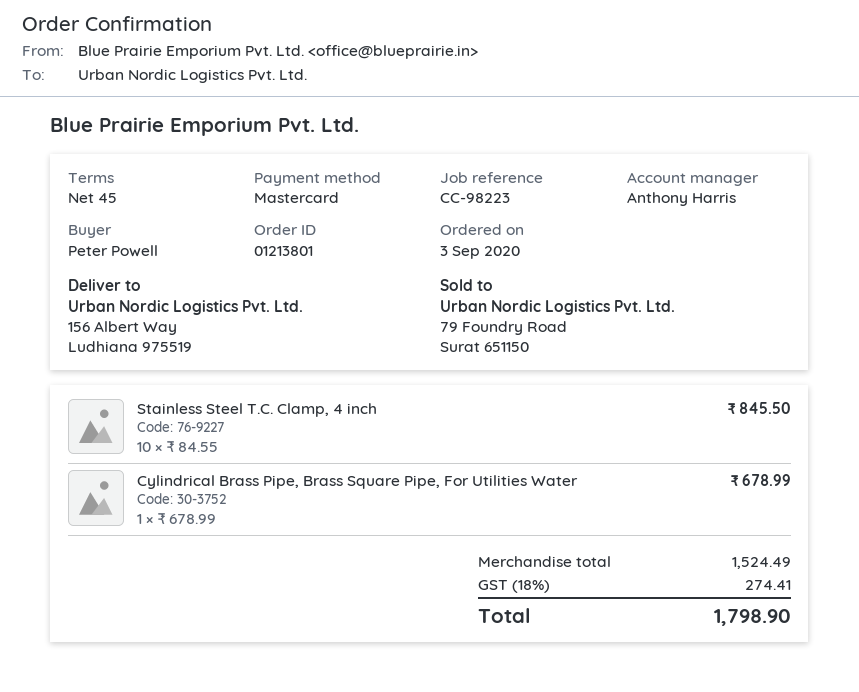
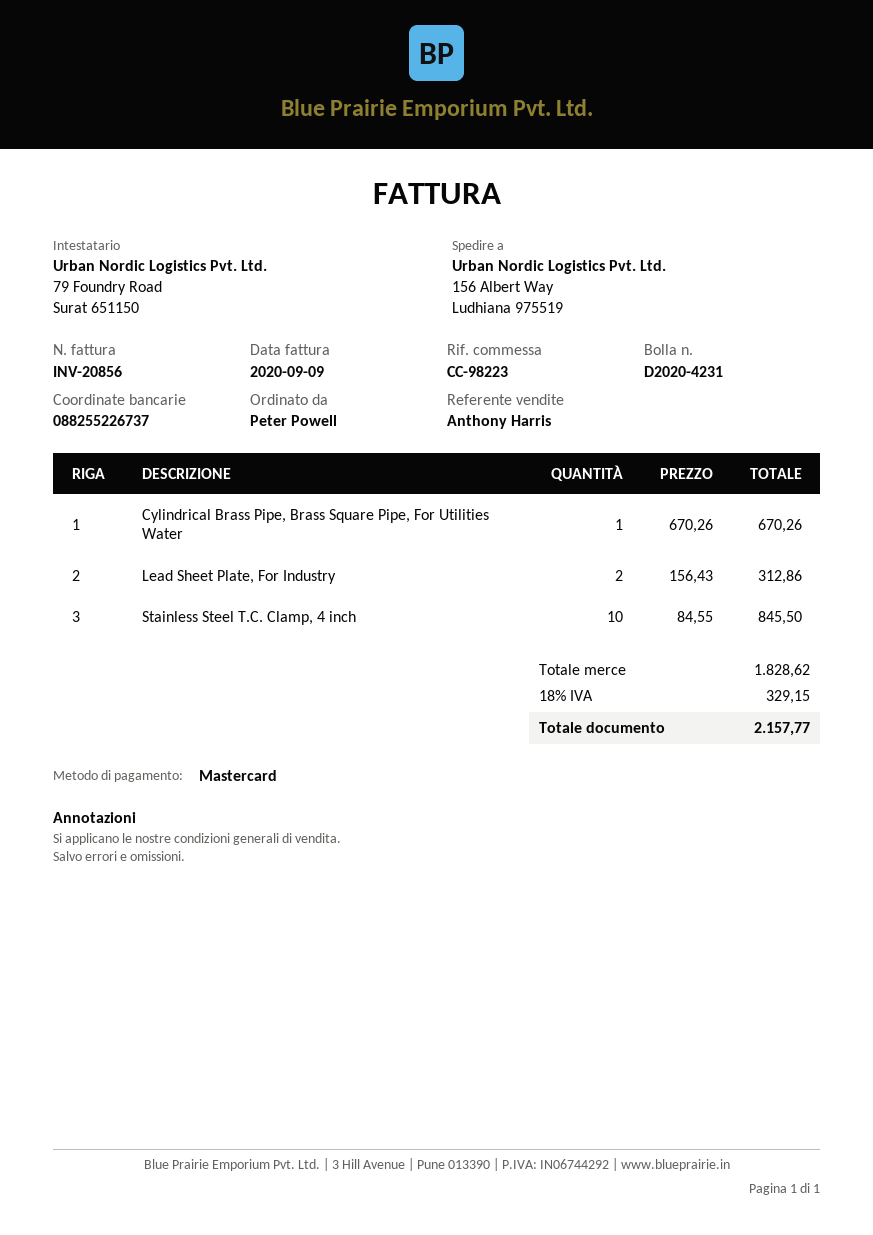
Cylindrical Brass Pipe, Brass Square Pipe, For Utilities Water: 1 x 678.99 = 678.99 -> 1 x 670.26 = 670.26
Lead Sheet Plate, For Industry: none -> 2 x 156.43 = 312.86
subtotal: 1524.49 -> 1828.62
tax: 18% = 274.41 -> 18% = 329.15
total: 1798.90 -> 2157.77

